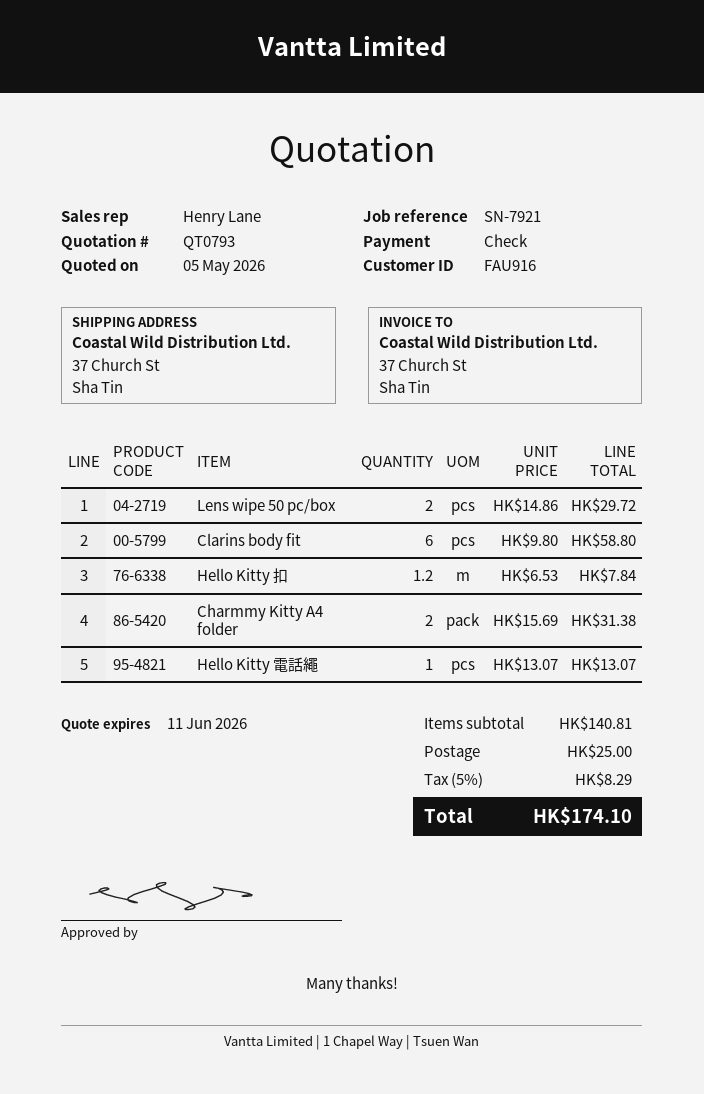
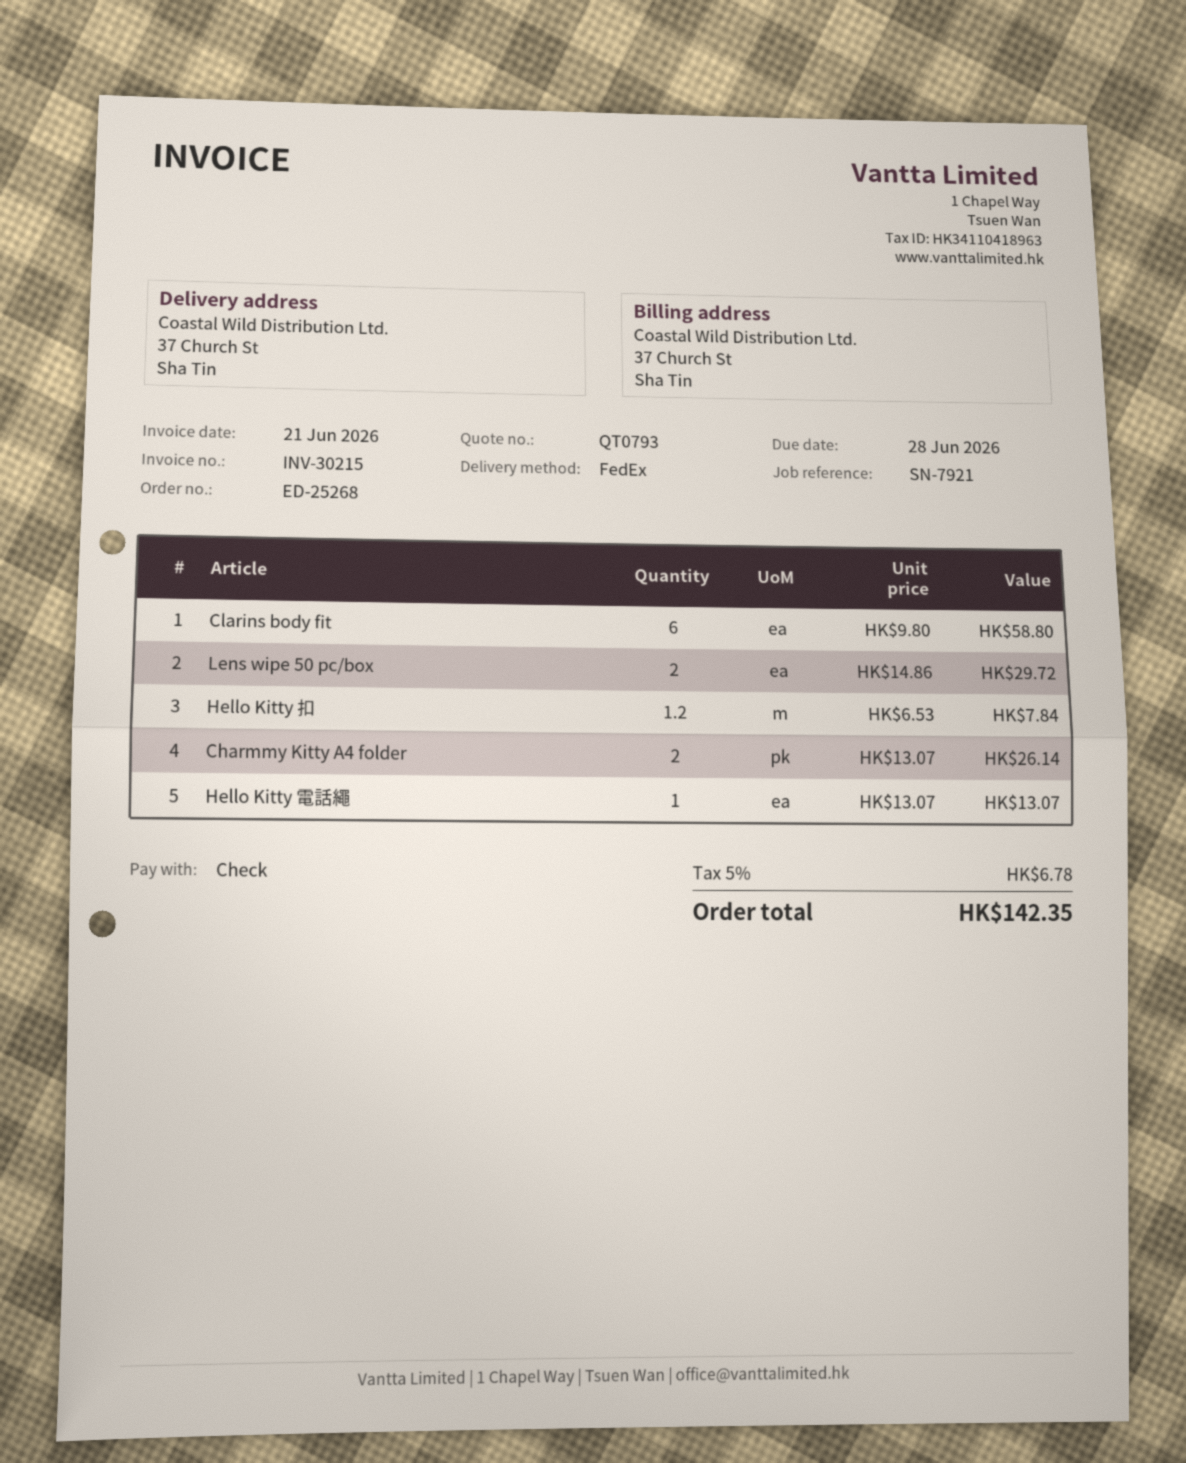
Charmmy Kitty A4 folder: 2 x 15.69 = 31.38 -> 2 x 13.07 = 26.14
shipping: 25.00 -> none
tax: 5% = 8.29 -> 5% = 6.78
total: 174.10 -> 142.35

